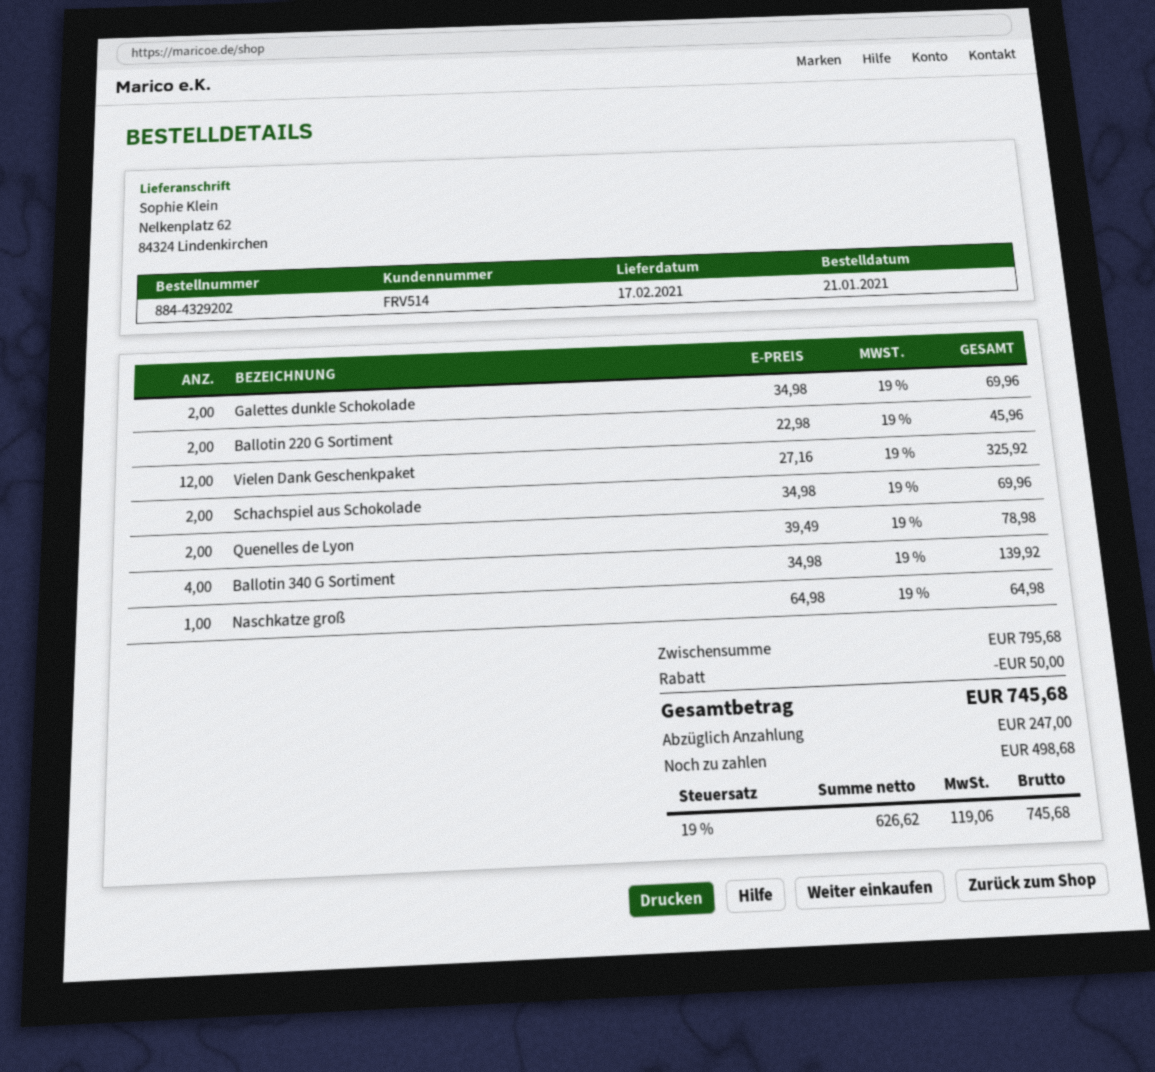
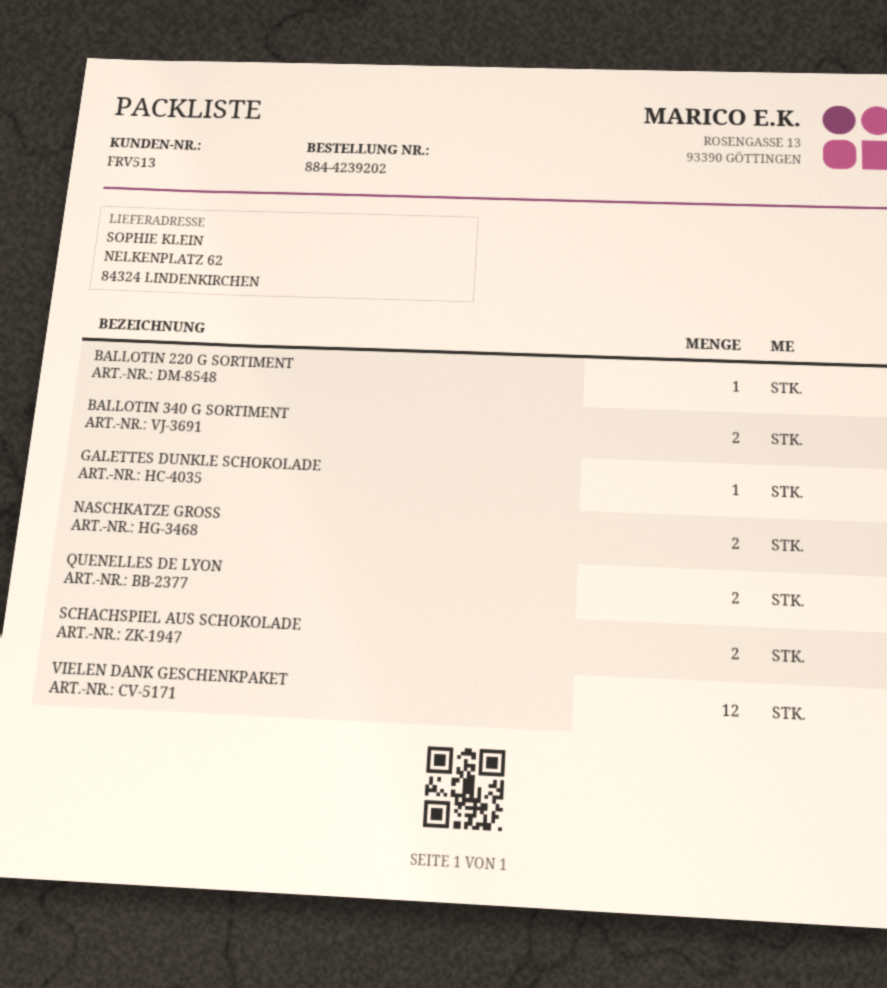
order number: 884-4329202 -> 884-4239202
customer number: FRV514 -> FRV513
Galettes dunkle Schokolade: 2 -> 1
Ballotin 220 G Sortiment: 2 -> 1
Ballotin 340 G Sortiment: 4 -> 2
Naschkatze groß: 1 -> 2

